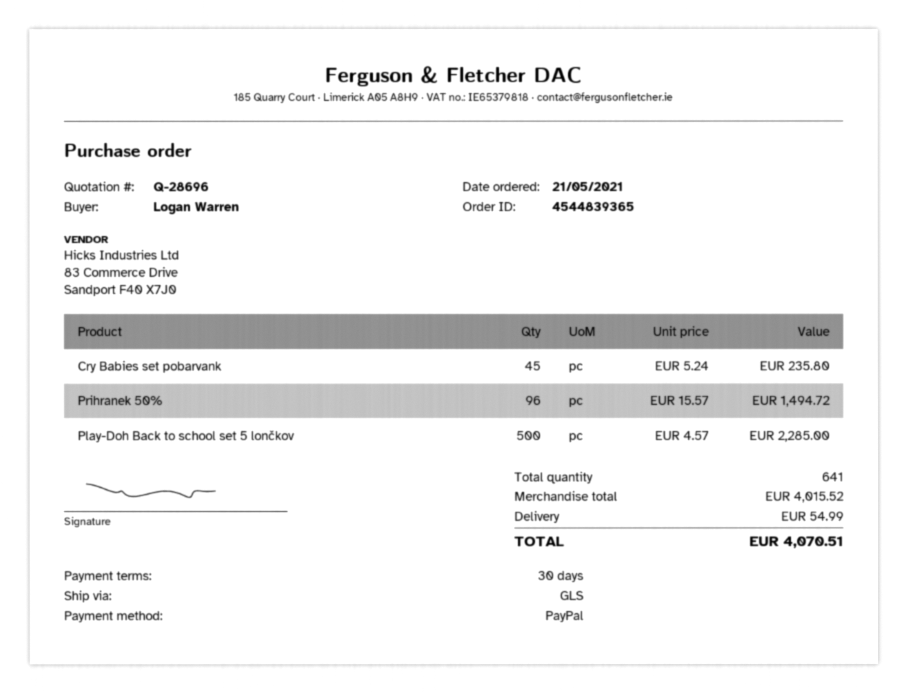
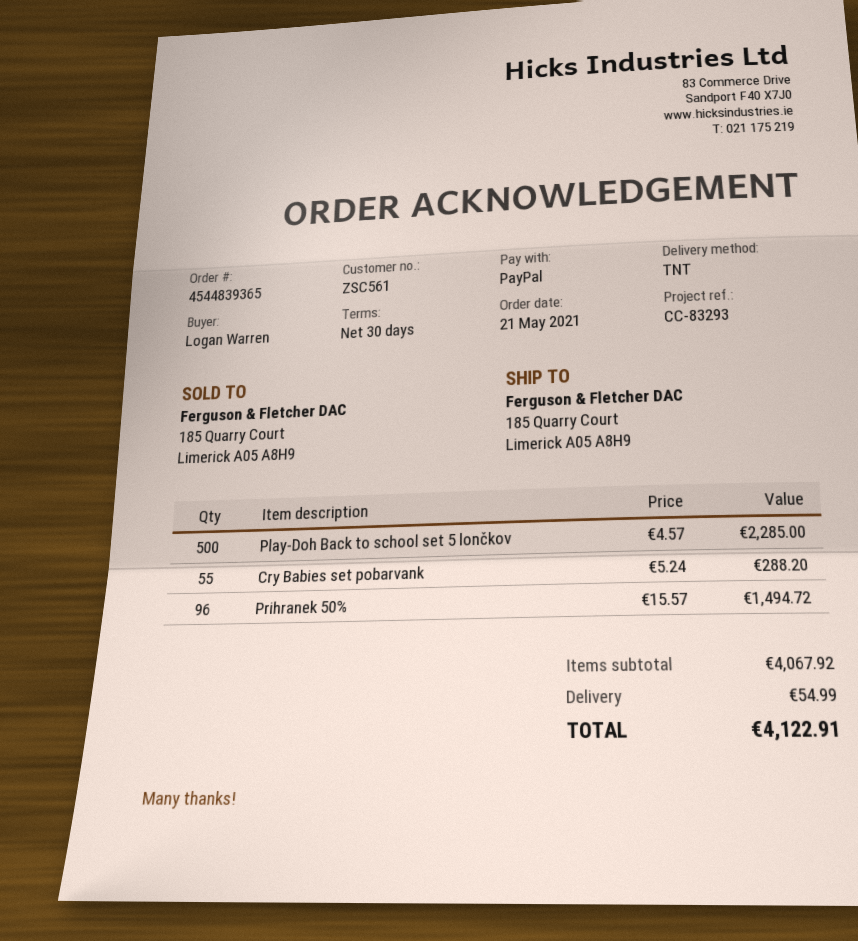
shipping method: GLS -> TNT
Cry Babies set pobarvank: 45 x 5.24 = 235.80 -> 55 x 5.24 = 288.20
subtotal: 4015.52 -> 4067.92
total: 4070.51 -> 4122.91

